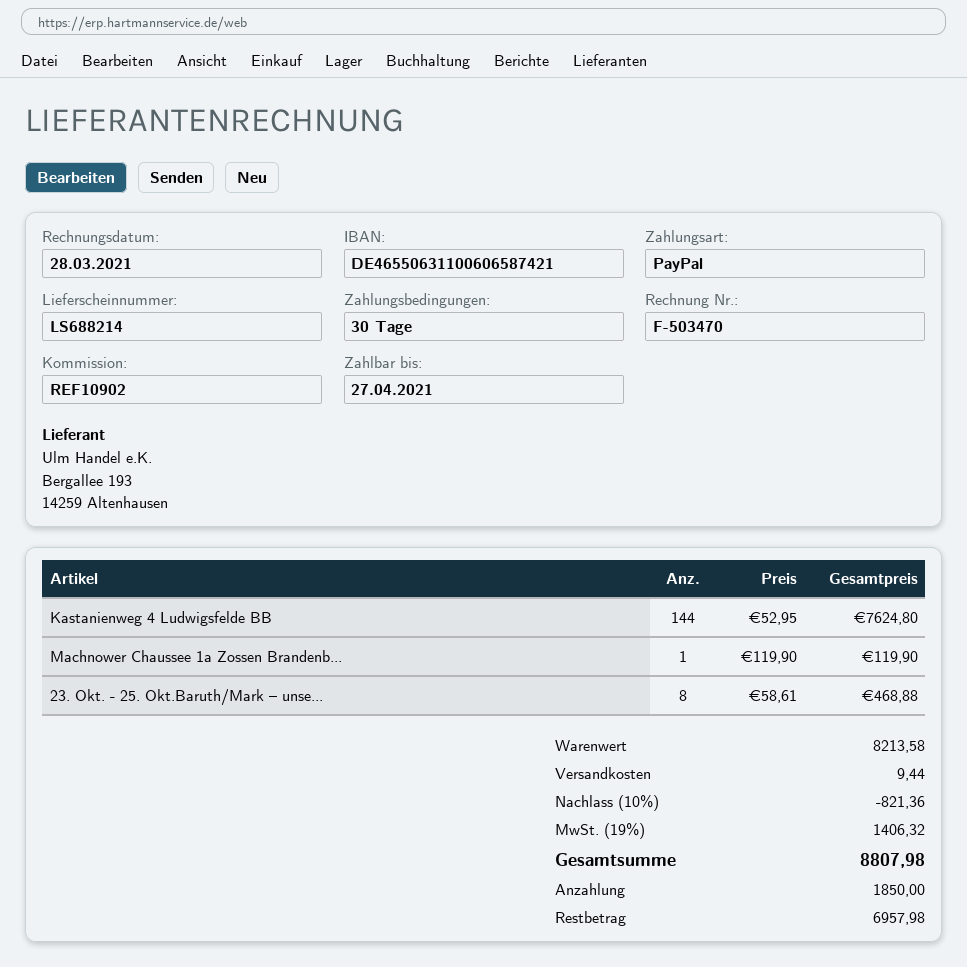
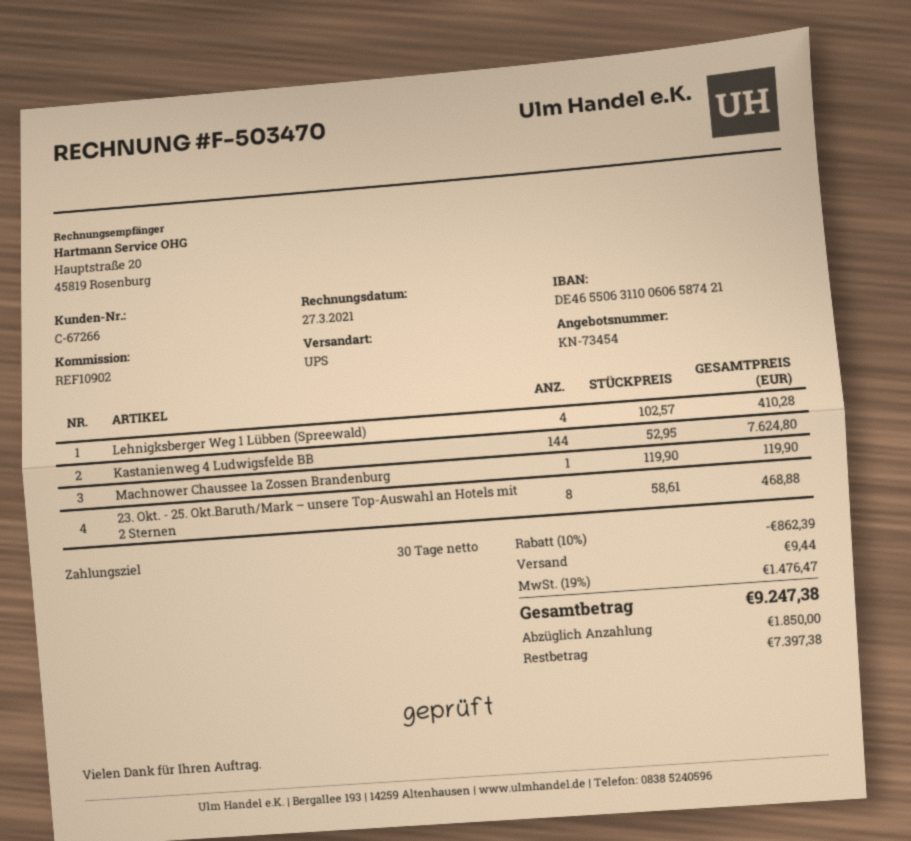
invoice date: 2021-03-28 -> 2021-03-27
Lehnigksberger Weg 1 Lübben (Spreewald): none -> 4 x 102.57 = 410.28
discount: 10% = 821.36 -> 10% = 862.39
tax: 19% = 1406.32 -> 19% = 1476.47
total: 8807.98 -> 9247.38
balance: 6957.98 -> 7397.38

